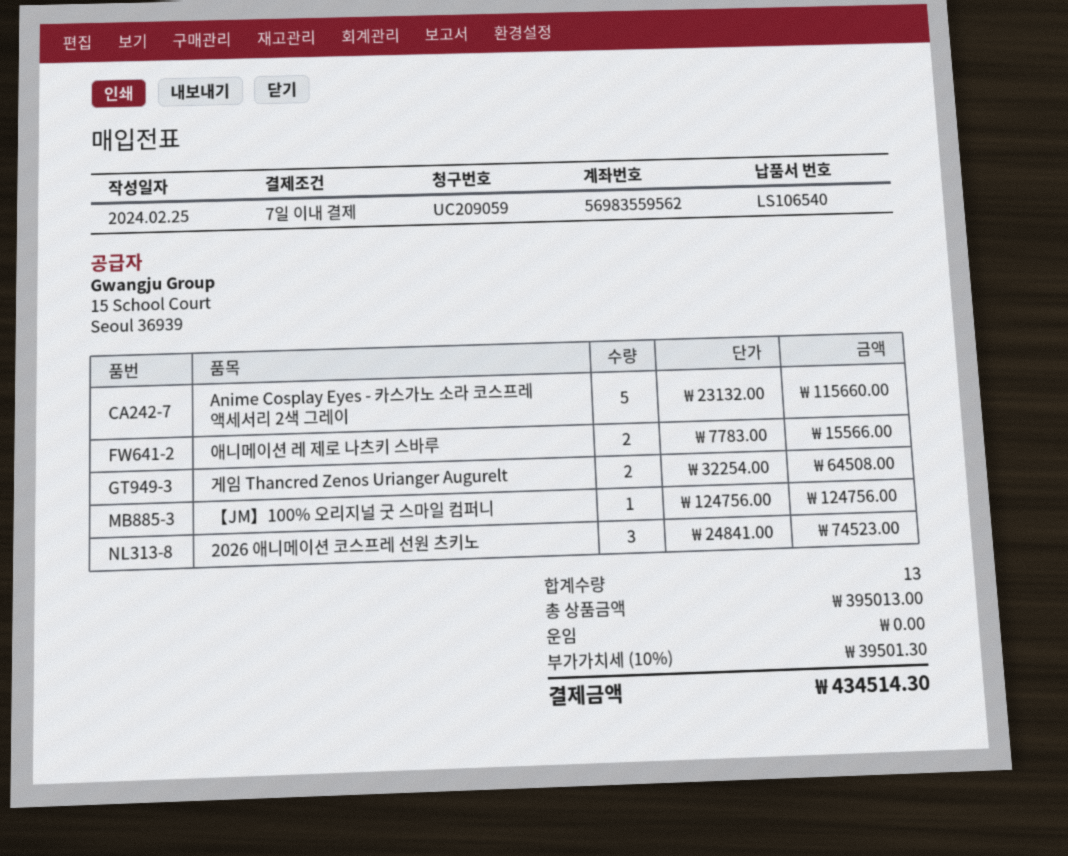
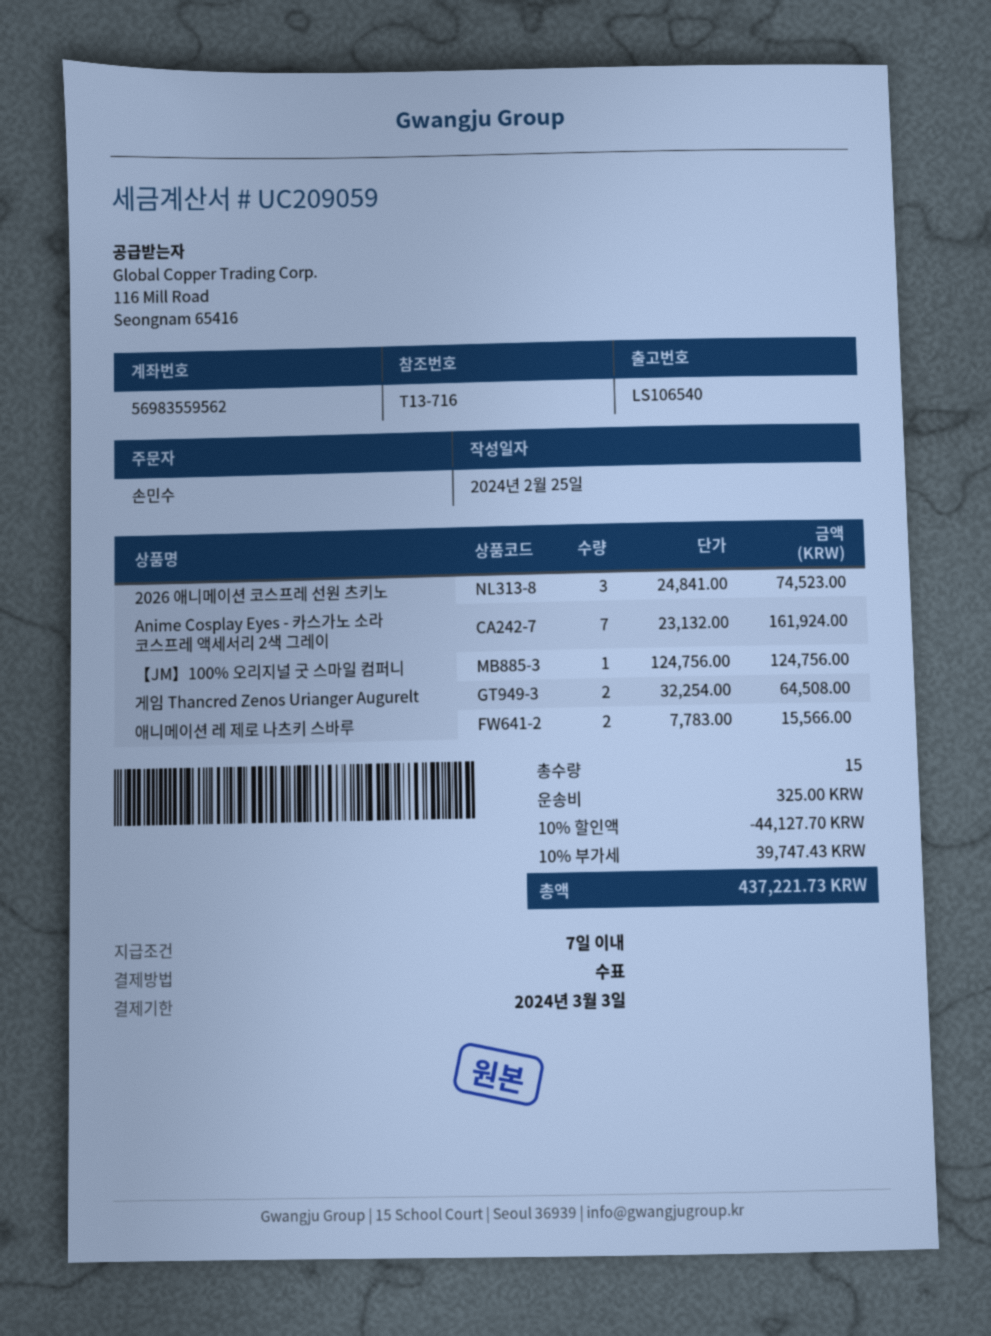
Anime Cosplay Eyes - 카스가노 소라 코스프레 액세서리 2색 그레이: 5 x 23132.00 = 115660.00 -> 7 x 23132.00 = 161924.00
total quantity: 13 -> 15
discount: none -> 10% = 44127.70
shipping: 0.00 -> 325.00
tax: 10% = 39501.30 -> 10% = 39747.43
total: 434514.30 -> 437221.73

